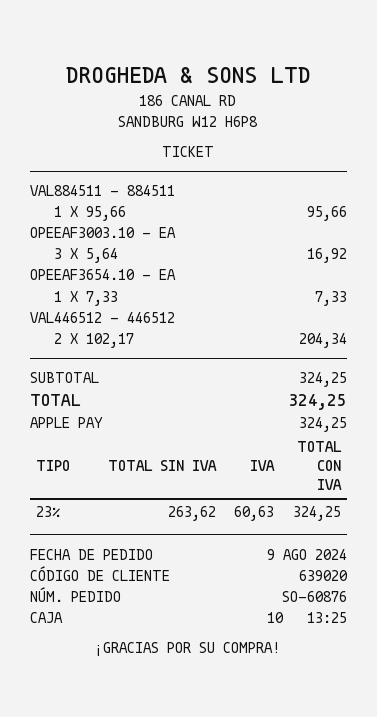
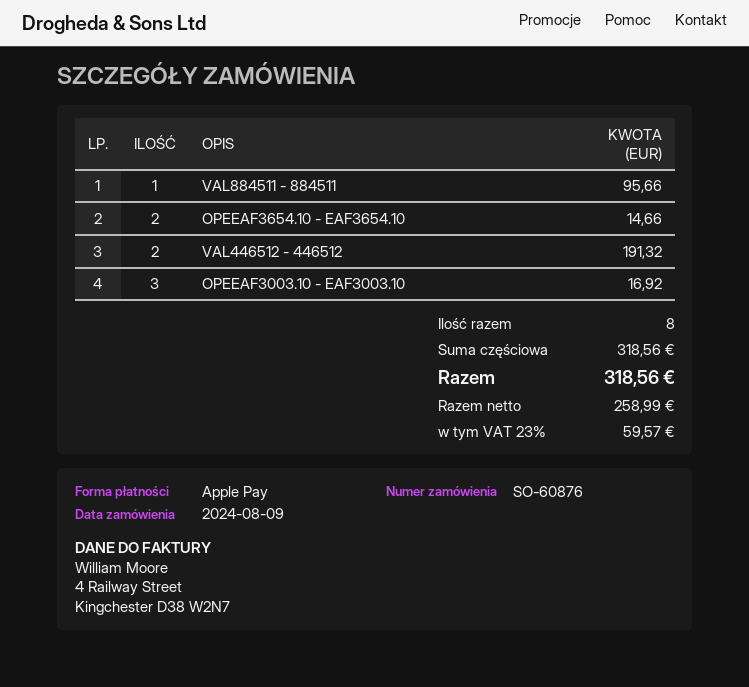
OPEEAF3654.10 - EA: 1 for 7.33 -> 2 for 14.66
VAL446512 - 446512: 2 for 204.34 -> 2 for 191.32
subtotal: 324.25 -> 318.56
net: 263.62 -> 258.99
tax: 23% = 60.63 -> 23% = 59.57
total: 324.25 -> 318.56

